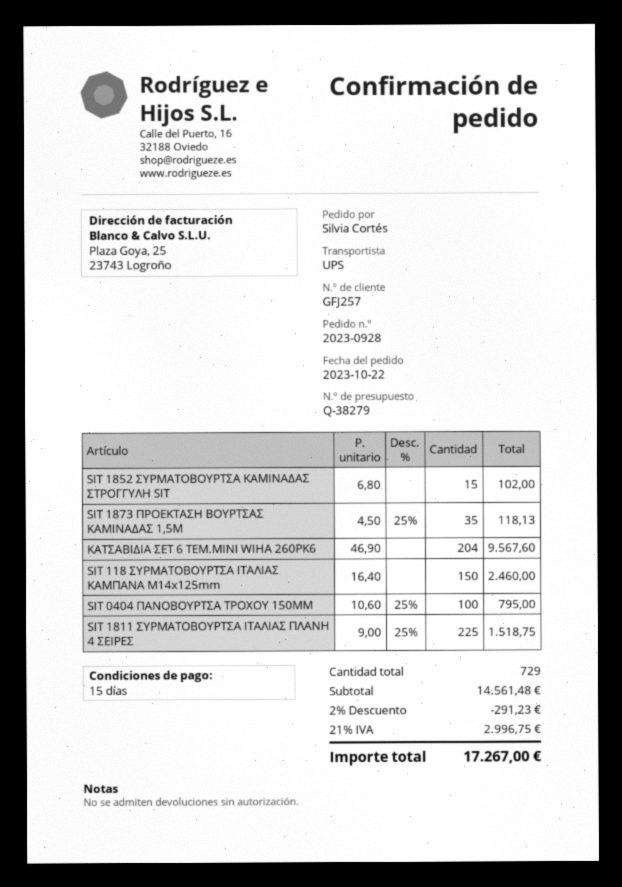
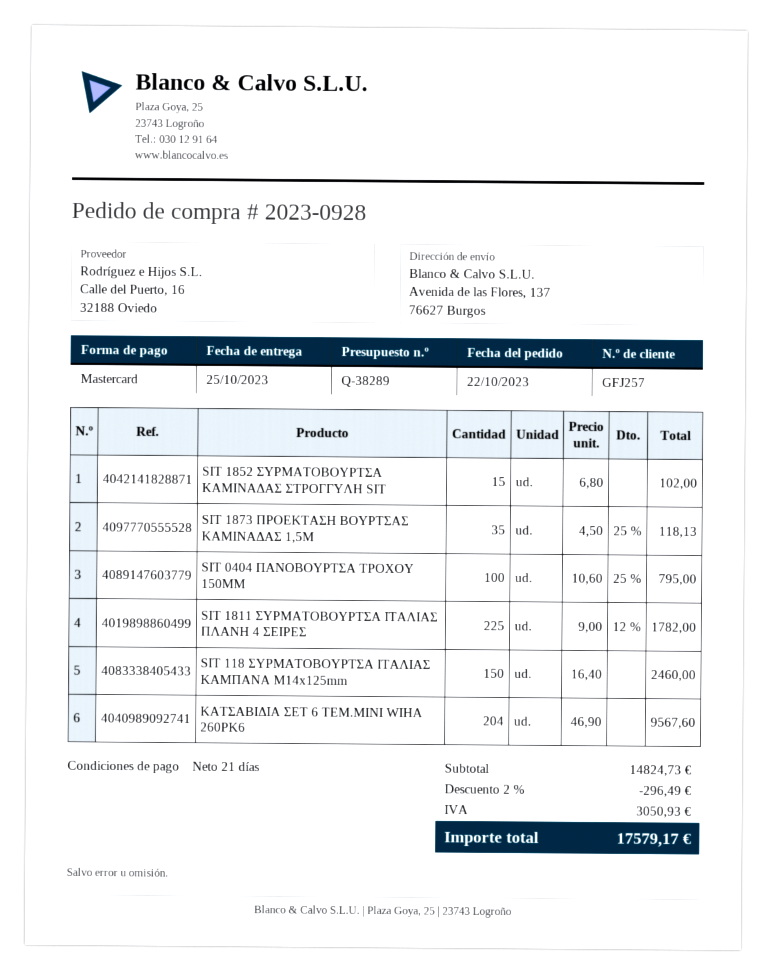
quote number: Q-38279 -> Q-38289
payment terms: 15 days -> 21 days
SIT 1811 ΣΥΡΜΑΤΟΒΟΥΡΤΣΑ ΙΤΑΛΙΑΣ ΠΛΑΝΗ 4 ΣΕΙΡΕΣ: 225 x 9.00 - 25% = 1518.75 -> 225 x 9.00 - 12% = 1782.00
subtotal: 14561.48 -> 14824.73
discount: 2% = 291.23 -> 2% = 296.49
tax: 2996.75 -> 3050.93
total: 17267.00 -> 17579.17

